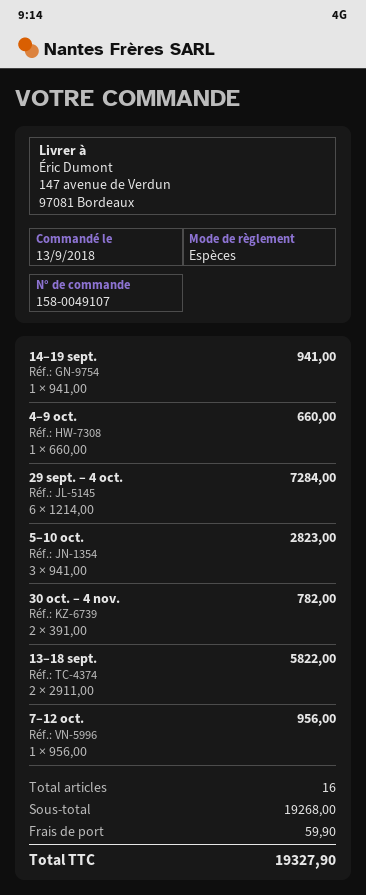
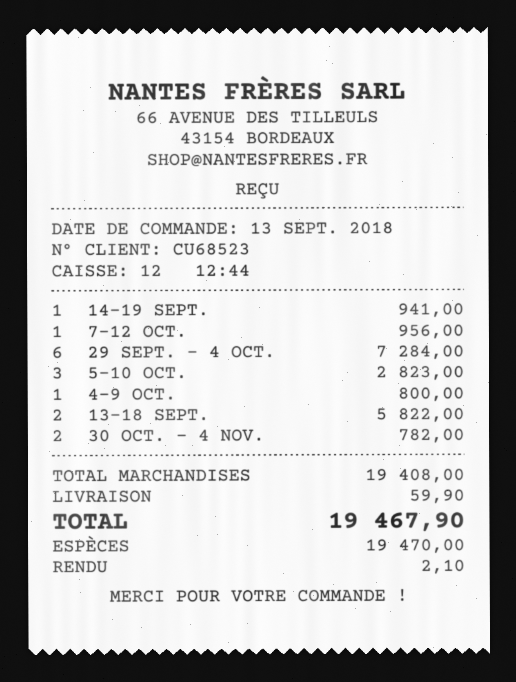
4–9 oct.: 1 for 660.00 -> 1 for 800.00
subtotal: 19268.00 -> 19408.00
total: 19327.90 -> 19467.90

